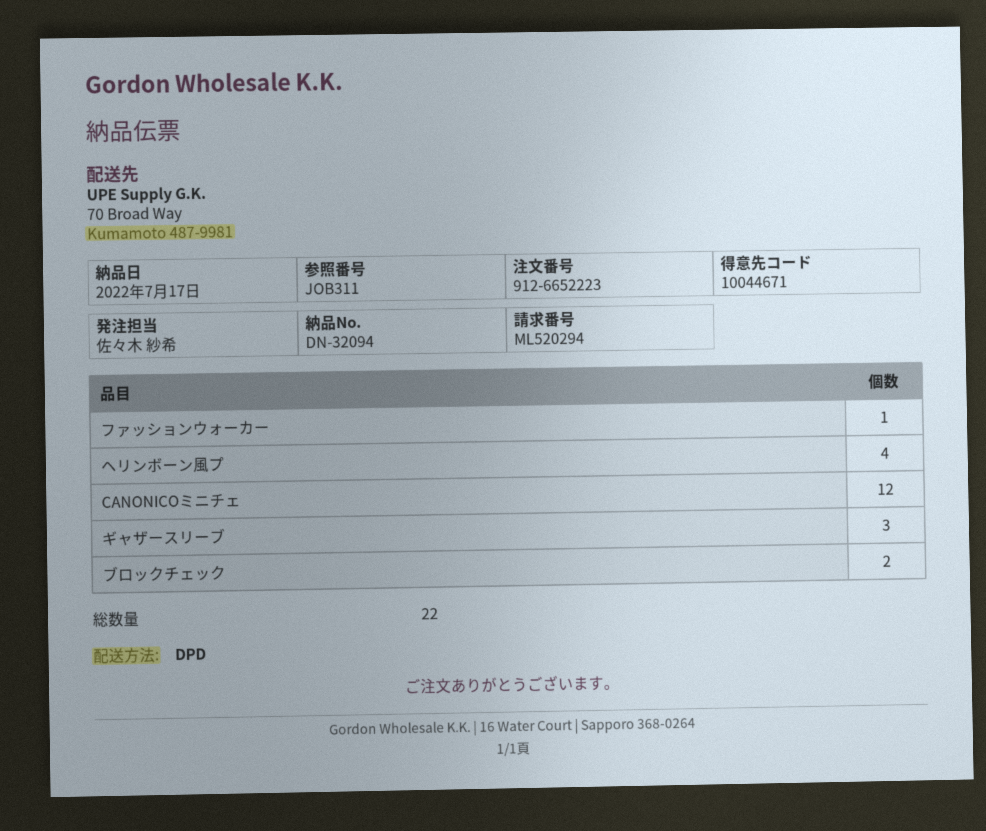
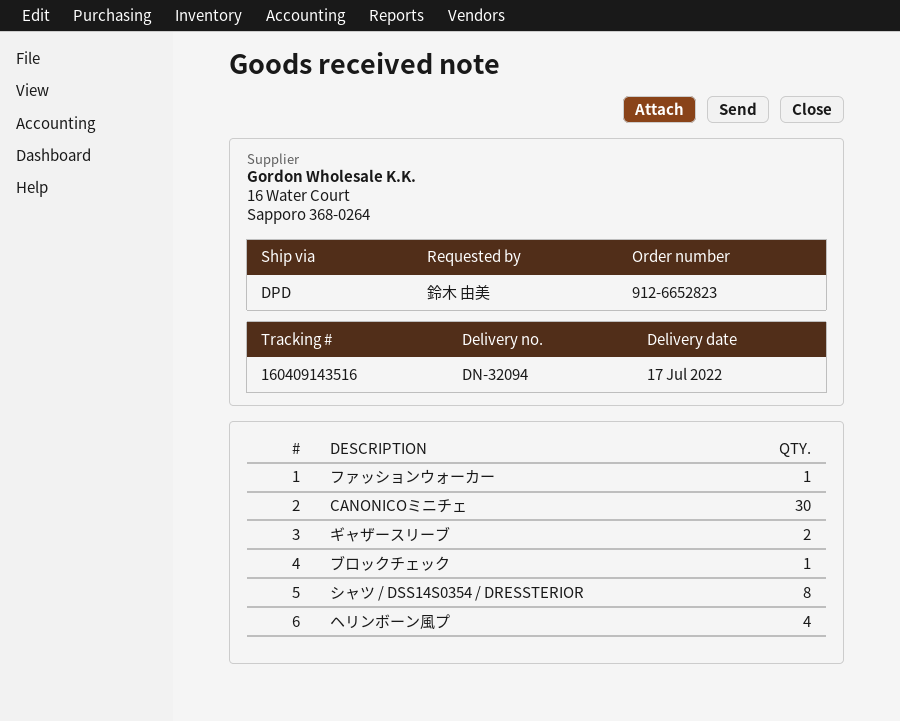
order number: 912-6652223 -> 912-6652823
ordered by: 佐々木 紗希 -> 鈴木 由美
CANONICOミニチェ: 12 -> 30
ギャザースリーブ: 3 -> 2
ブロックチェック: 2 -> 1
シャツ / DSS14S0354 / DRESSTERIOR: none -> 8

